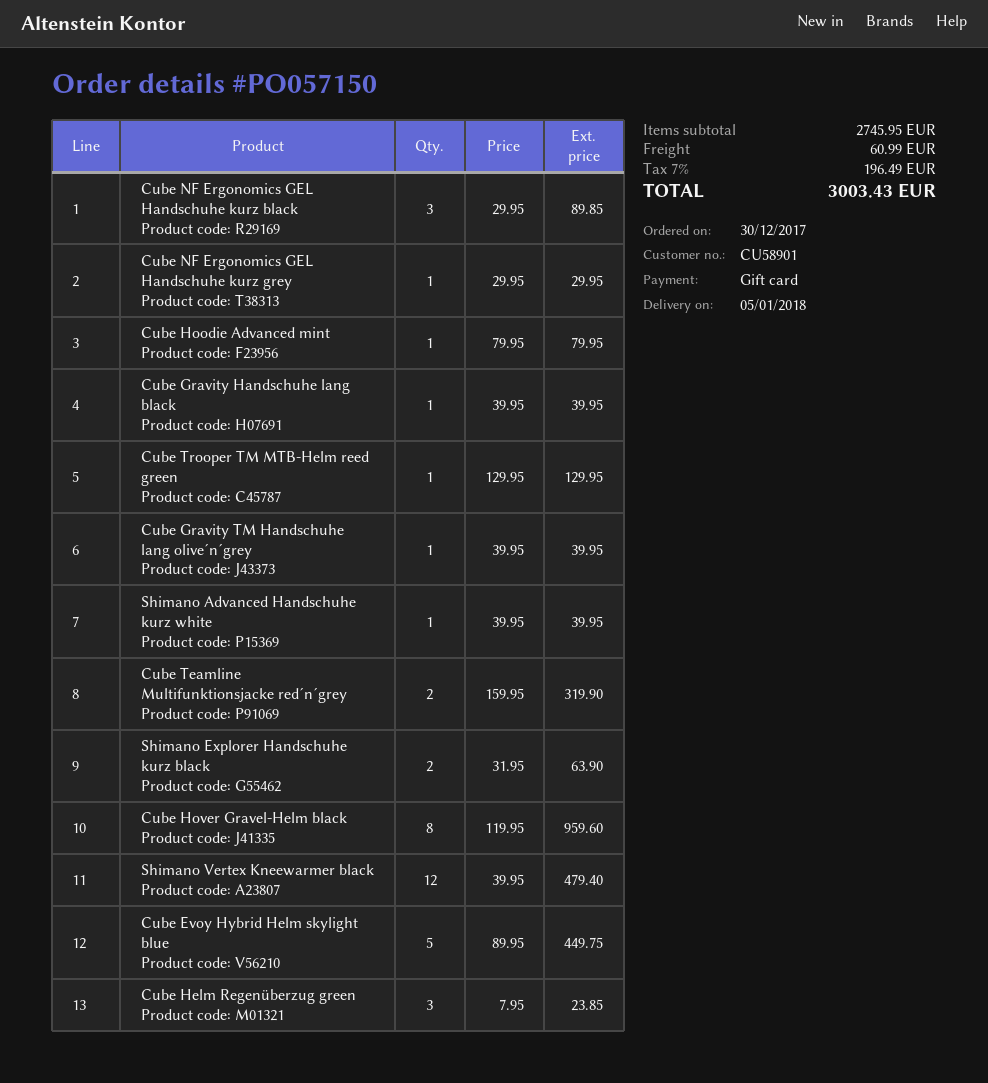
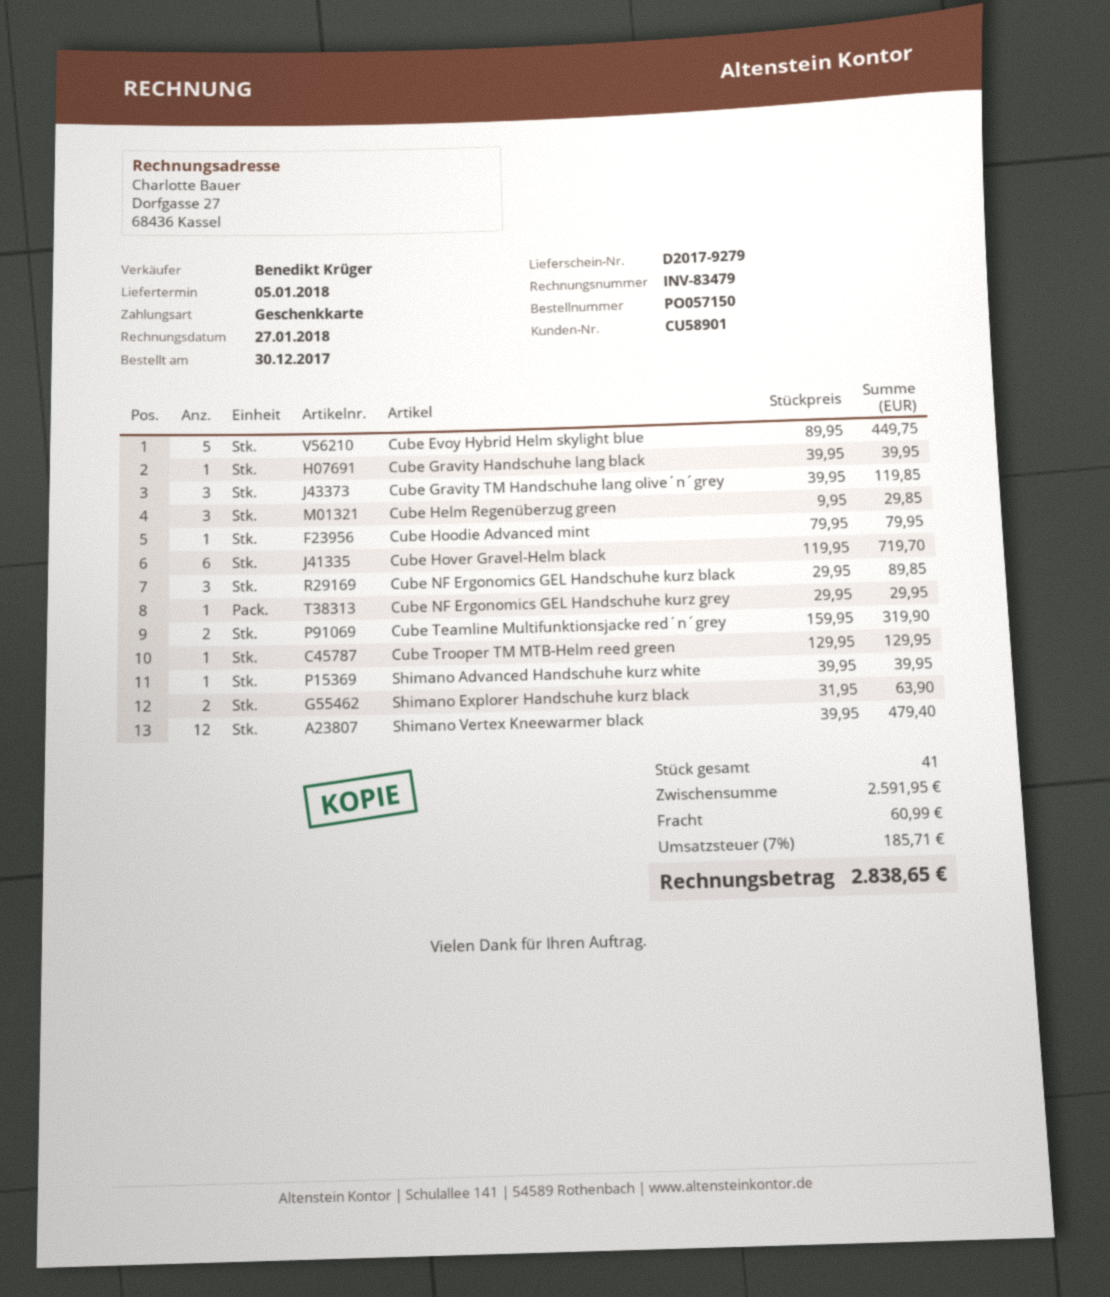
Cube Gravity TM Handschuhe lang olive´n´grey: 1 x 39.95 = 39.95 -> 3 x 39.95 = 119.85
Cube Hover Gravel-Helm black: 8 x 119.95 = 959.60 -> 6 x 119.95 = 719.70
Cube Helm Regenüberzug green: 3 x 7.95 = 23.85 -> 3 x 9.95 = 29.85
subtotal: 2745.95 -> 2591.95
tax: 7% = 196.49 -> 7% = 185.71
total: 3003.43 -> 2838.65

